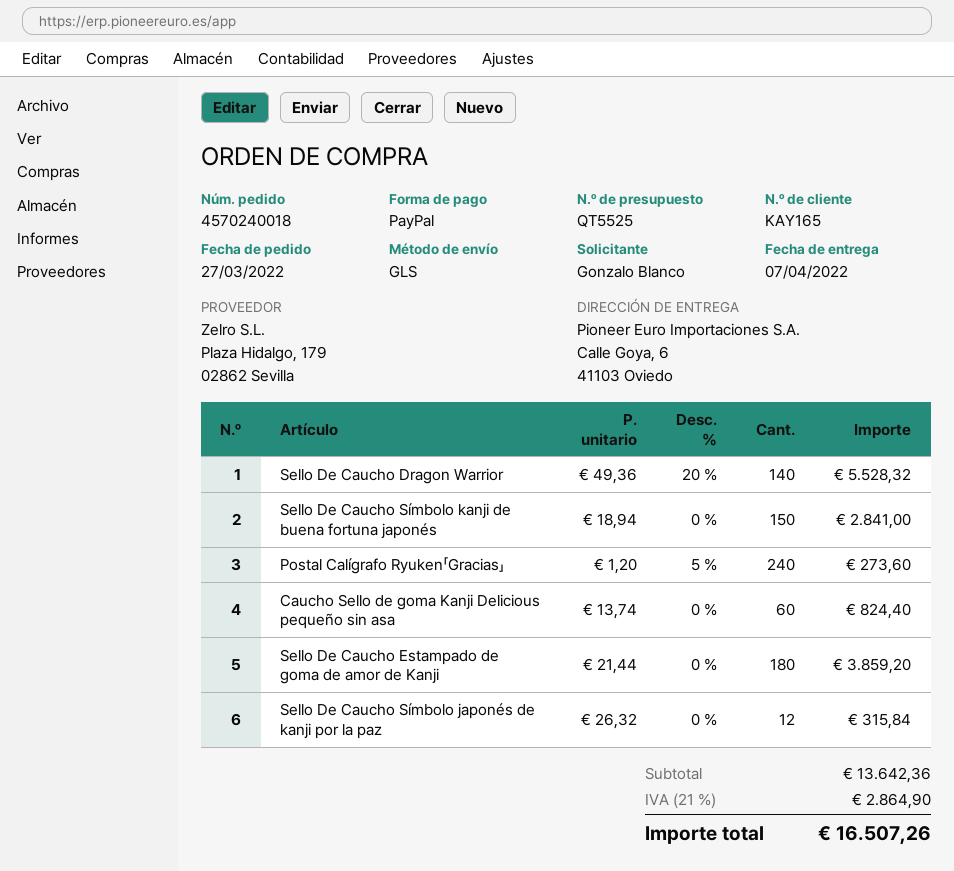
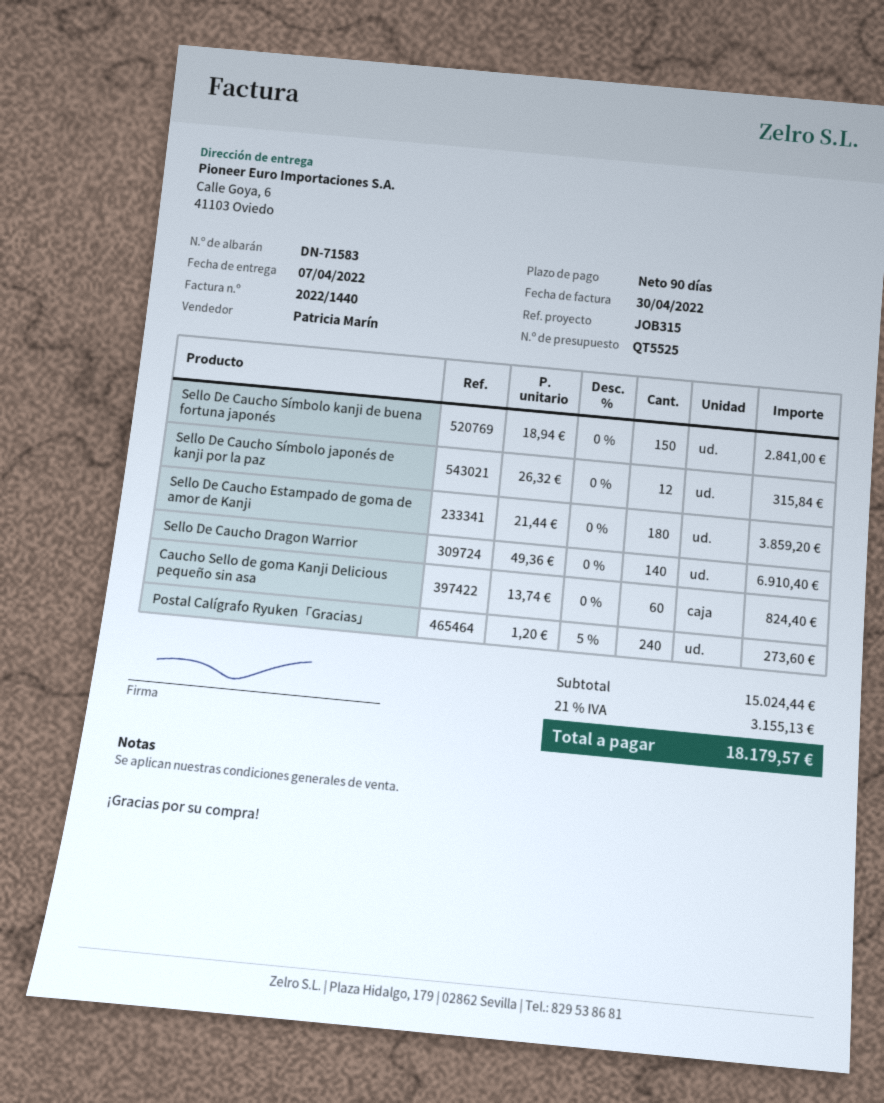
Sello De Caucho Dragon Warrior: 140 x 49.36 - 20% = 5528.32 -> 140 x 49.36 = 6910.40
subtotal: 13642.36 -> 15024.44
tax: 21% = 2864.90 -> 21% = 3155.13
total: 16507.26 -> 18179.57

